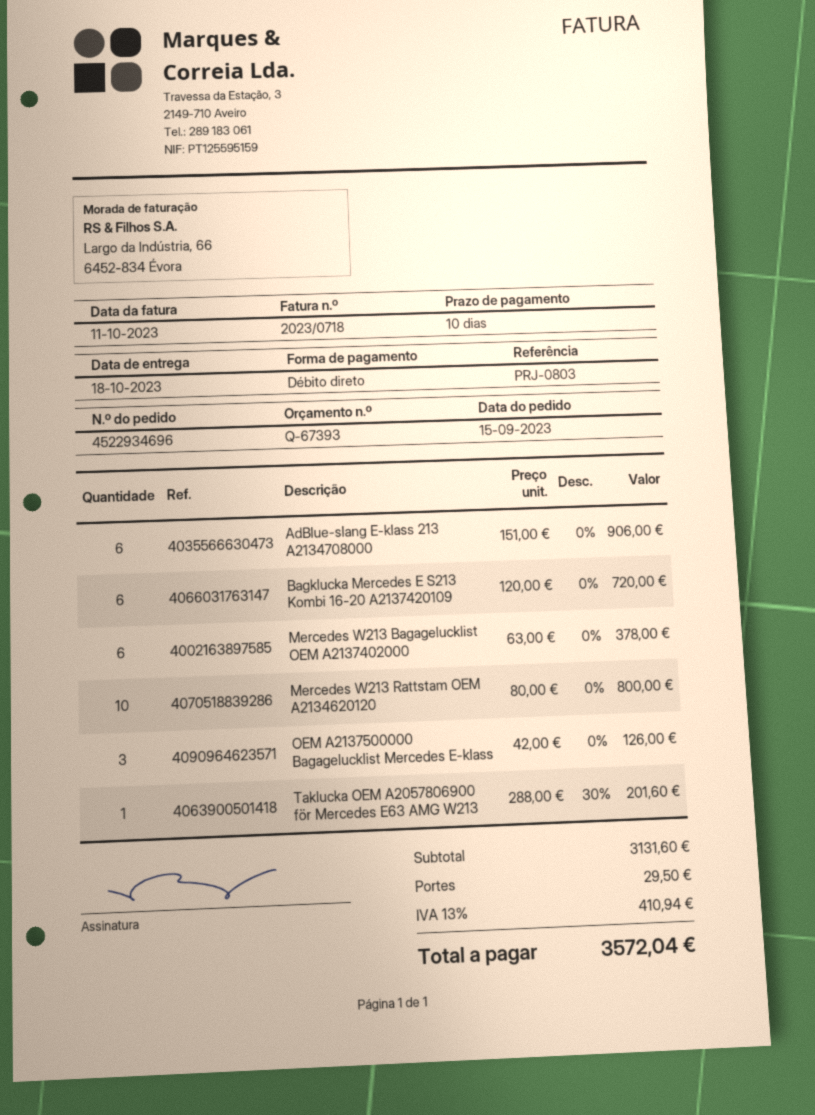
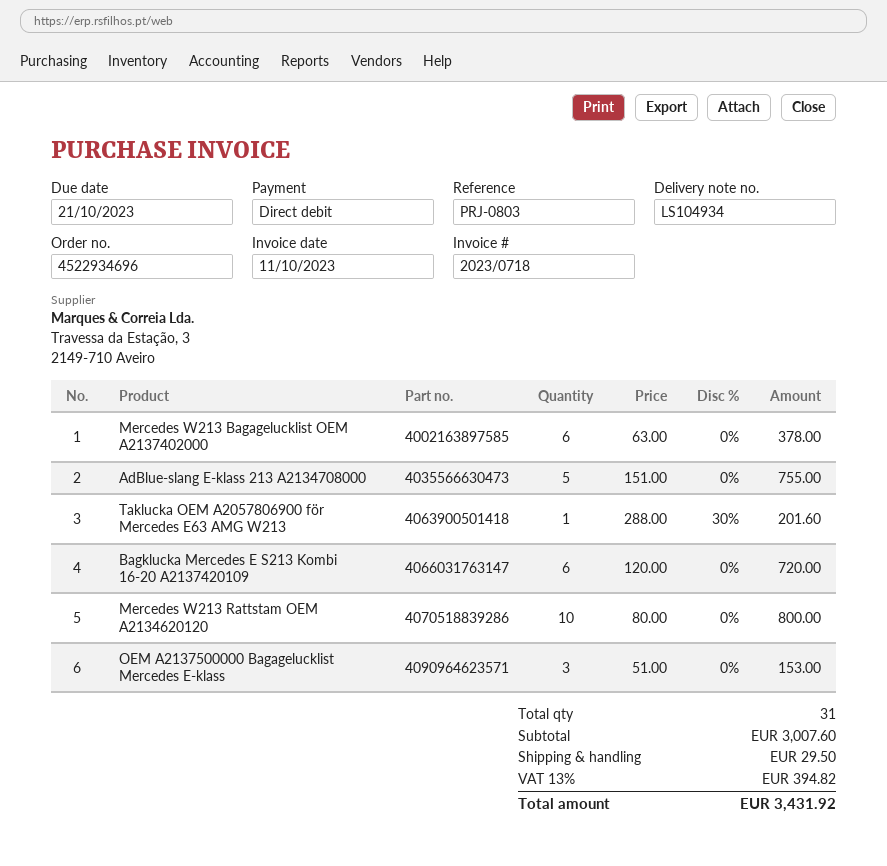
AdBlue-slang E-klass 213 A2134708000: 6 x 151.00 = 906.00 -> 5 x 151.00 = 755.00
OEM A2137500000 Bagagelucklist Mercedes E-klass: 3 x 42.00 = 126.00 -> 3 x 51.00 = 153.00
subtotal: 3131.60 -> 3007.60
tax: 13% = 410.94 -> 13% = 394.82
total: 3572.04 -> 3431.92

